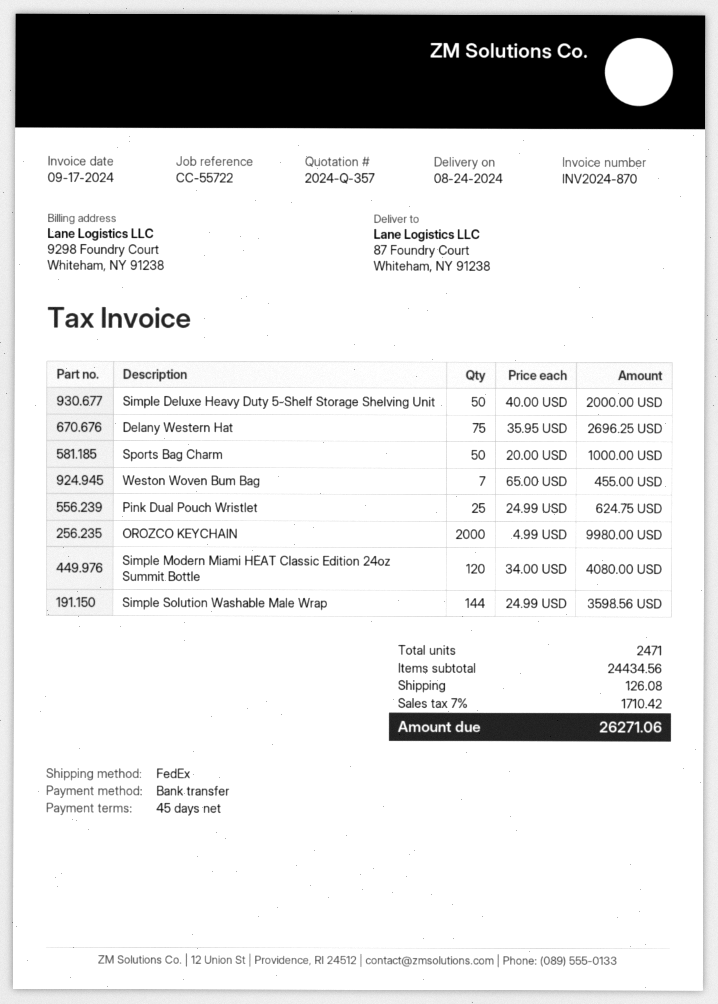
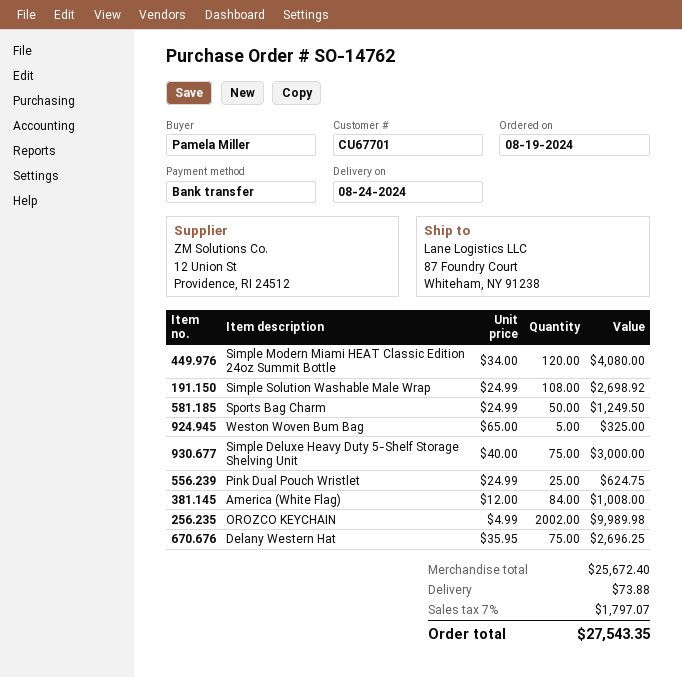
Simple Deluxe Heavy Duty 5-Shelf Storage Shelving Unit: 50 x 40.00 = 2000.00 -> 75 x 40.00 = 3000.00
Sports Bag Charm: 50 x 20.00 = 1000.00 -> 50 x 24.99 = 1249.50
Weston Woven Bum Bag: 7 x 65.00 = 455.00 -> 5 x 65.00 = 325.00
OROZCO KEYCHAIN: 2000 x 4.99 = 9980.00 -> 2002 x 4.99 = 9989.98
Simple Solution Washable Male Wrap: 144 x 24.99 = 3598.56 -> 108 x 24.99 = 2698.92
America (White Flag): none -> 84 x 12.00 = 1008.00
subtotal: 24434.56 -> 25672.40
shipping: 126.08 -> 73.88
tax: 7% = 1710.42 -> 7% = 1797.07
total: 26271.06 -> 27543.35

